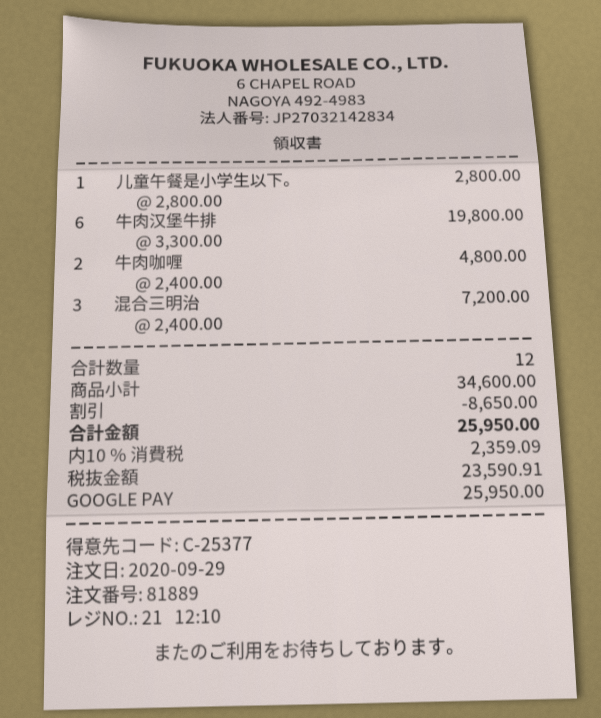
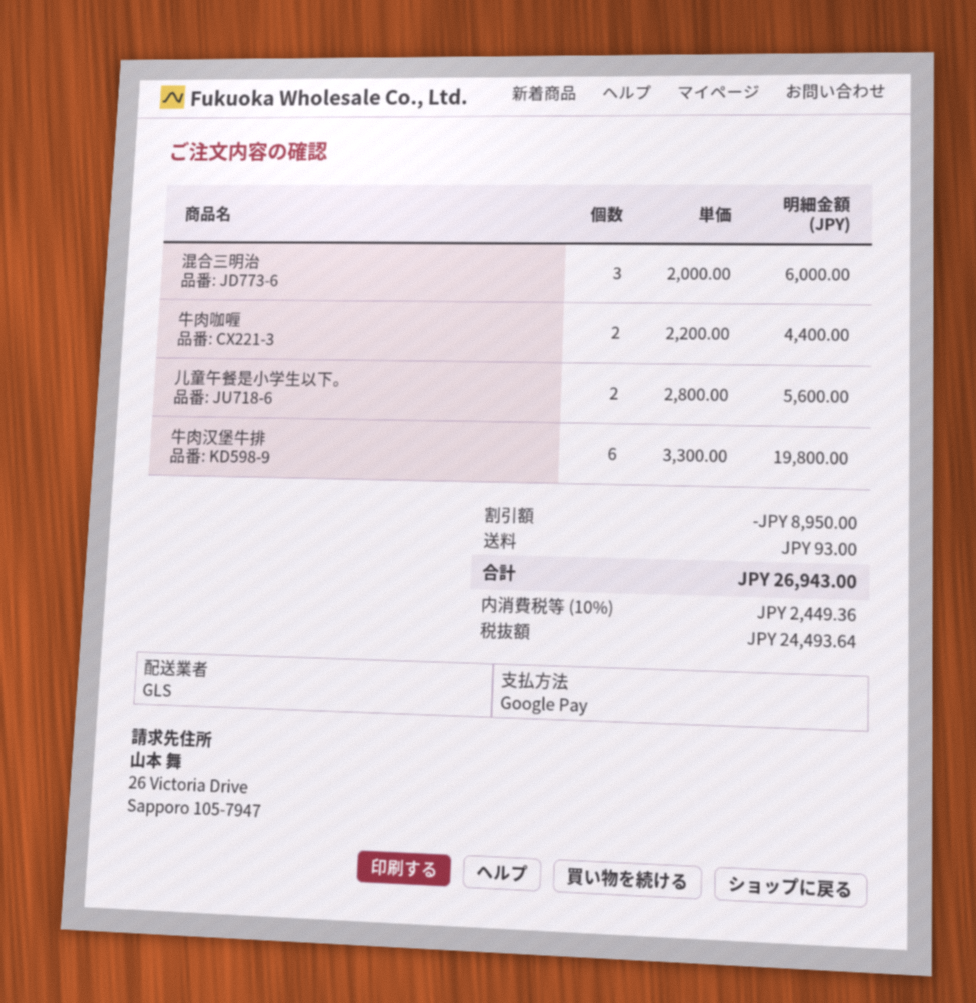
儿童午餐是小学生以下。: 1 x 2800.00 = 2800.00 -> 2 x 2800.00 = 5600.00
牛肉咖喱: 2 x 2400.00 = 4800.00 -> 2 x 2200.00 = 4400.00
混合三明治: 3 x 2400.00 = 7200.00 -> 3 x 2000.00 = 6000.00
discount: 8650.00 -> 8950.00
shipping: none -> 93.00
net: 23590.91 -> 24493.64
tax: 10% = 2359.09 -> 10% = 2449.36
total: 25950.00 -> 26943.00

